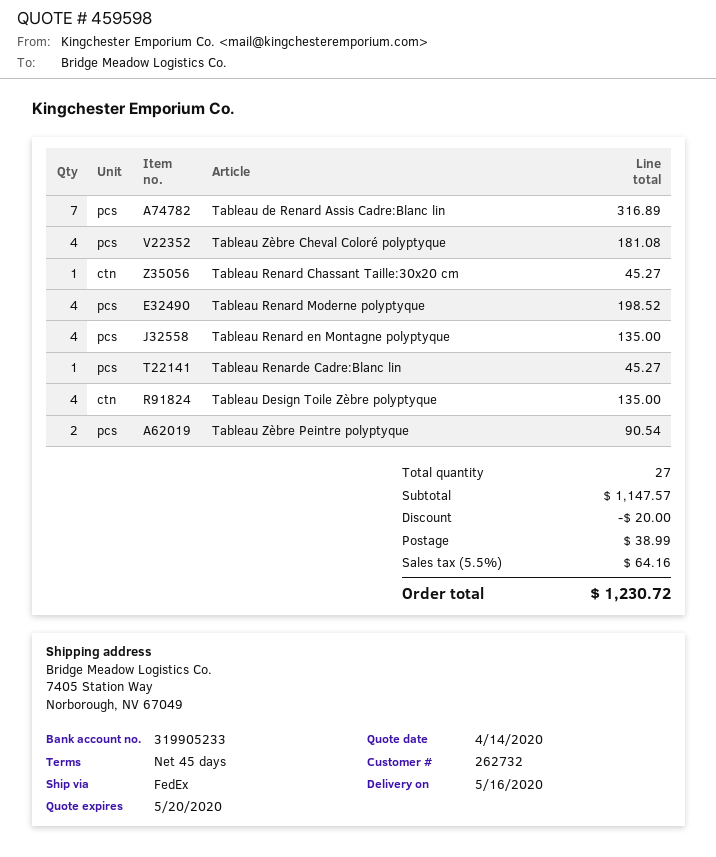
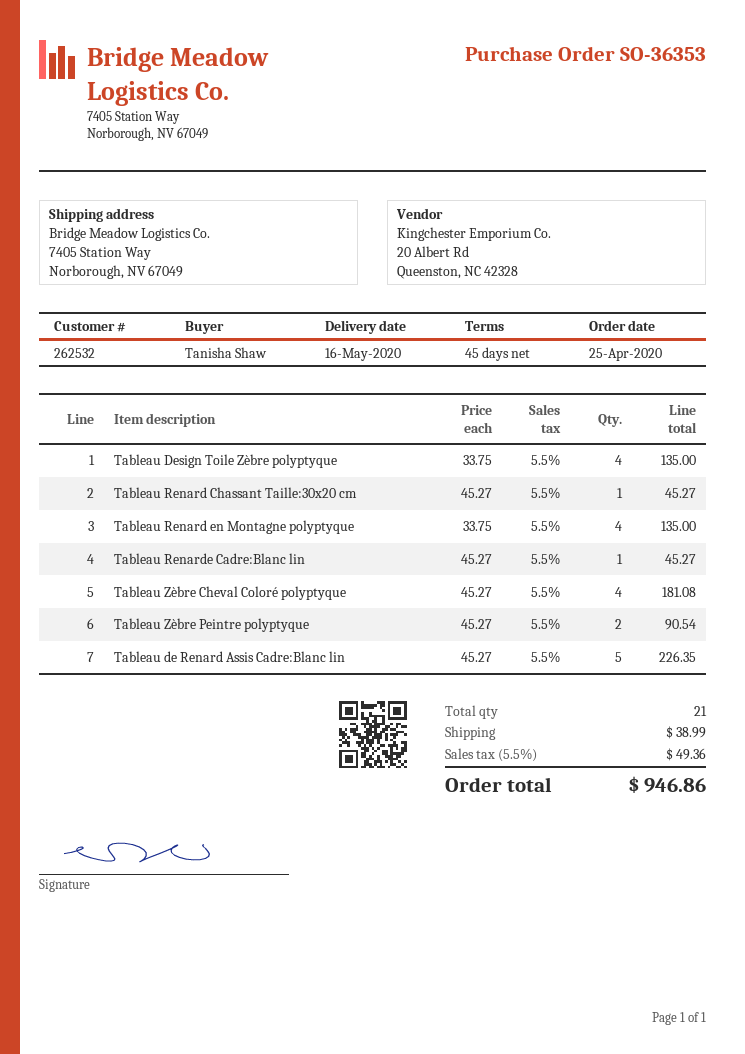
customer number: 262732 -> 262532
Tableau de Renard Assis Cadre:Blanc lin: 7 for 316.89 -> 5 for 226.35
Tableau Renard Moderne polyptyque: 4 for 198.52 -> none
total quantity: 27 -> 21
discount: 20.00 -> none
tax: 5.5% = 64.16 -> 5.5% = 49.36
total: 1230.72 -> 946.86

